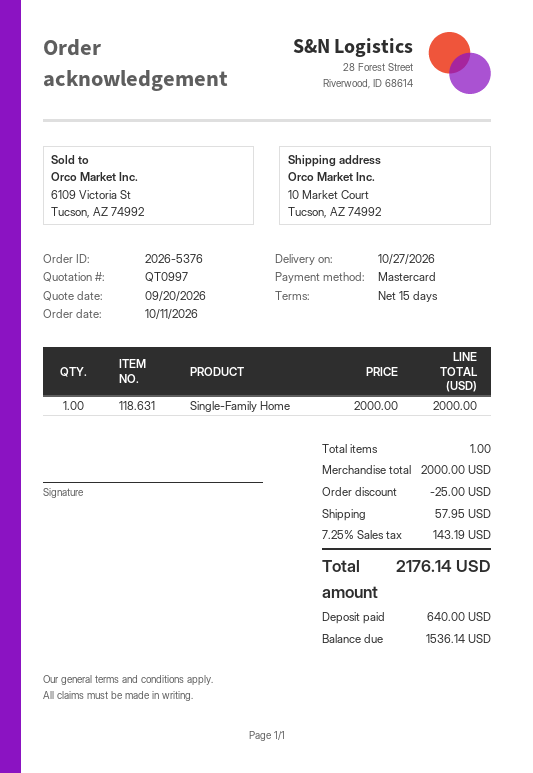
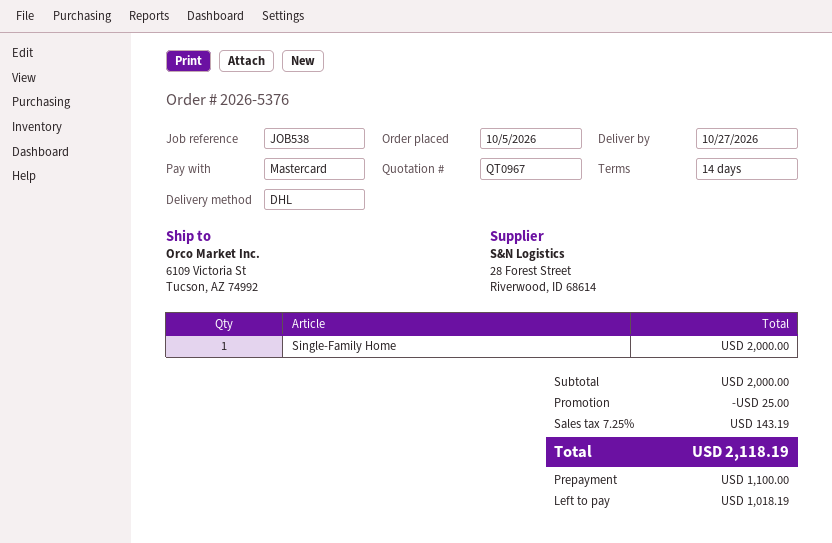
quote number: QT0997 -> QT0967
order date: 2026-10-11 -> 2026-10-05
payment terms: 15 days -> 14 days
ship to: 10 Market Court, Tucson, AZ 74992 -> 6109 Victoria St, Tucson, AZ 74992
shipping: 57.95 -> none
total: 2176.14 -> 2118.19
deposit: 640.00 -> 1100.00
balance: 1536.14 -> 1018.19

